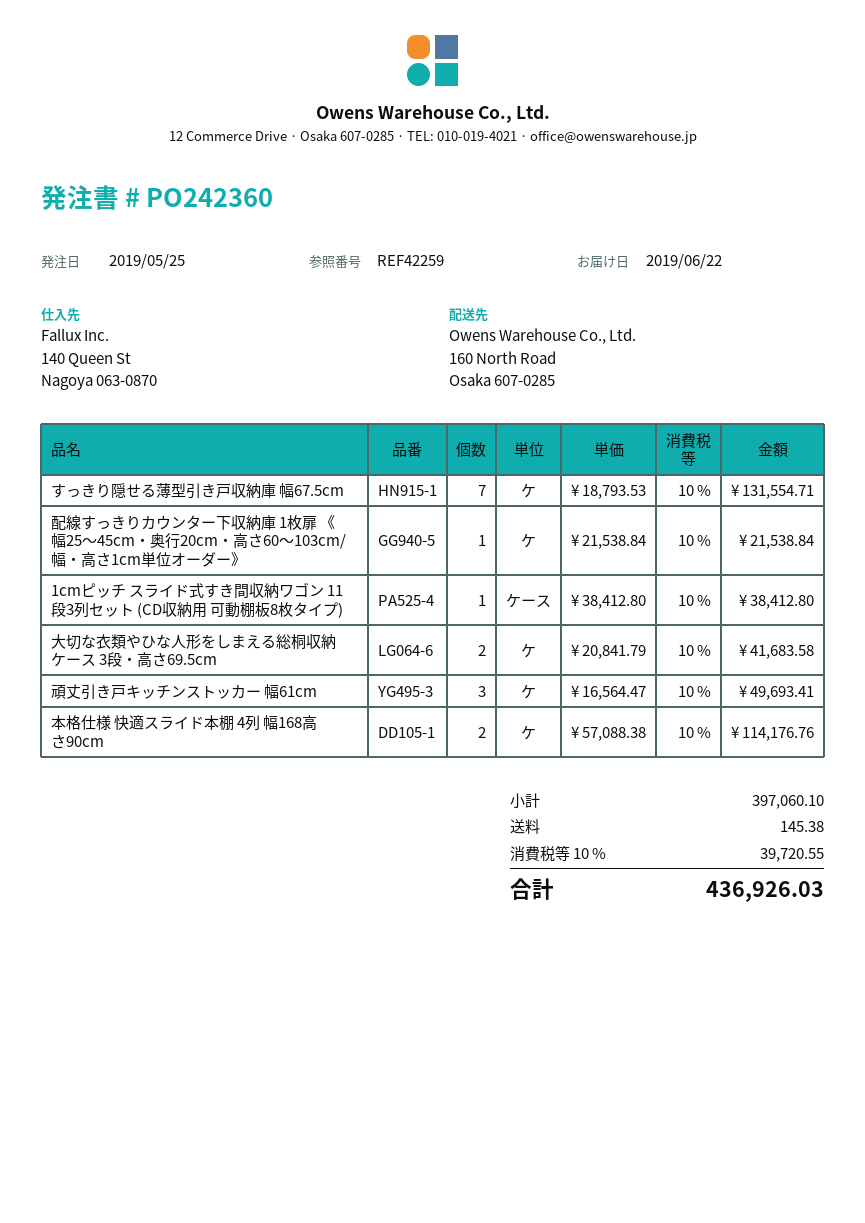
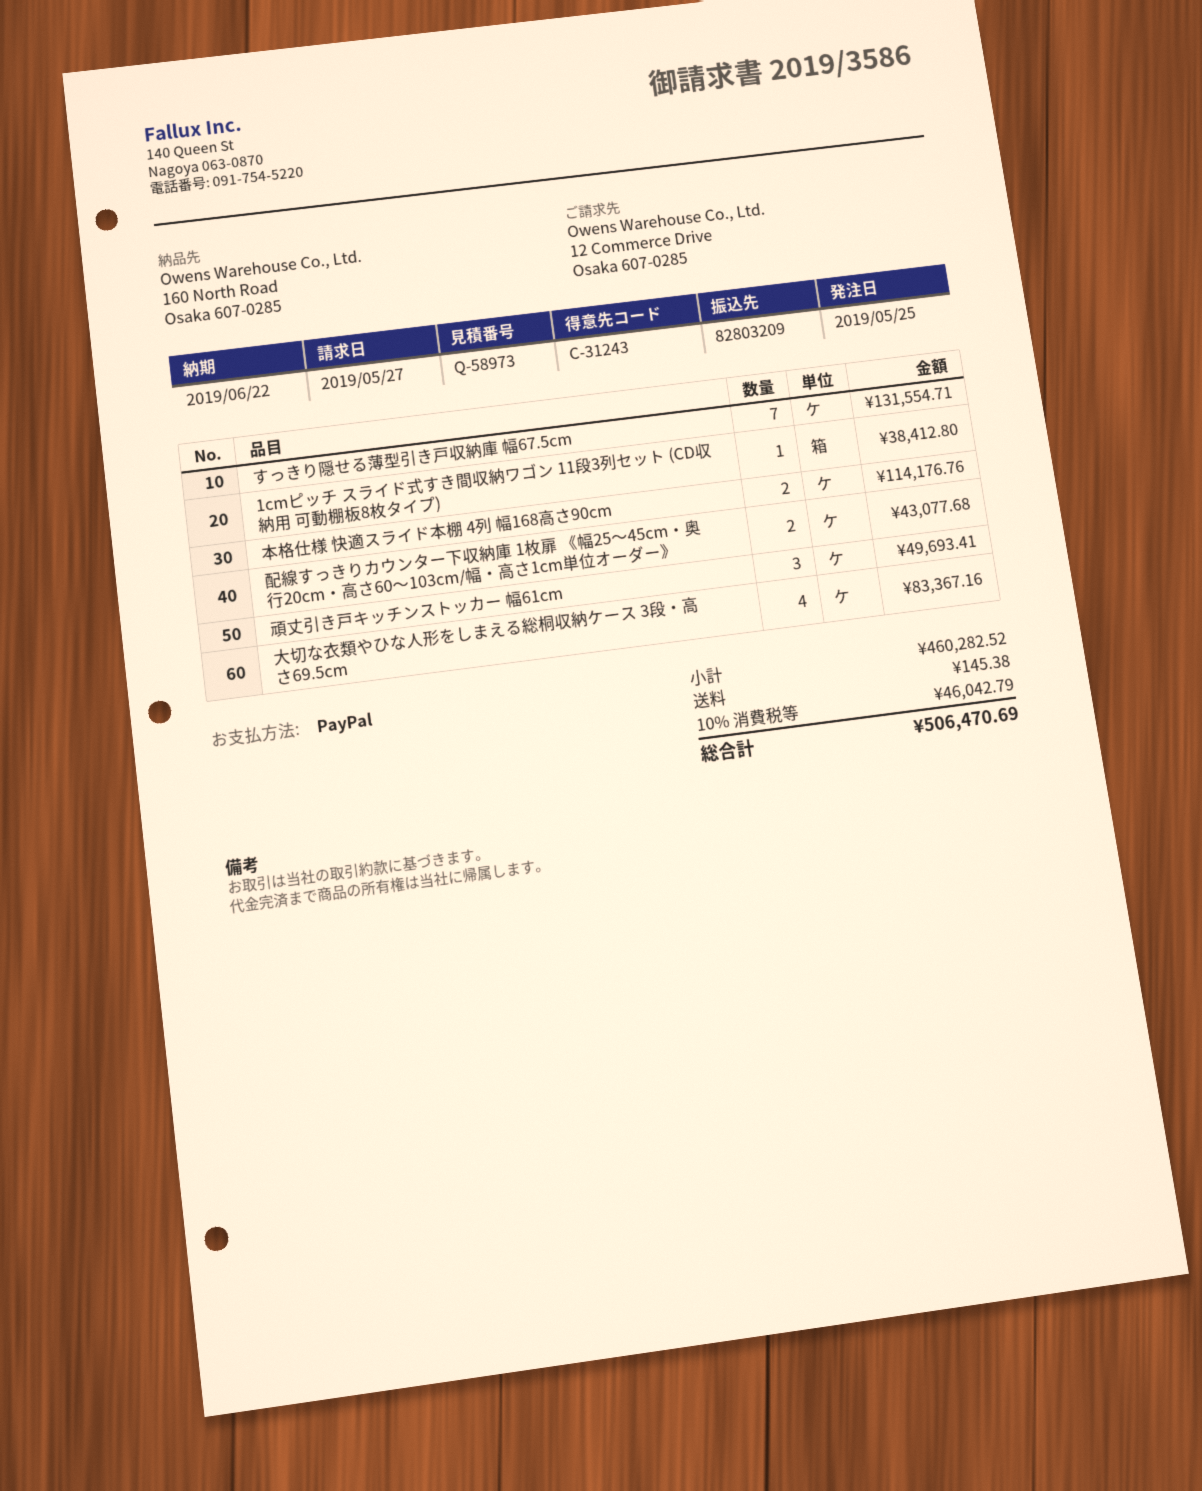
配線すっきりカウンター下収納庫 1枚扉 《幅25〜45cm・奥行20cm・高さ60〜103cm/幅・高さ1cm単位オーダー》: 1 for 21538.84 -> 2 for 43077.68
大切な衣類やひな人形をしまえる総桐収納ケース 3段・高さ69.5cm: 2 for 41683.58 -> 4 for 83367.16
subtotal: 397060.10 -> 460282.52
tax: 10% = 39720.55 -> 10% = 46042.79
total: 436926.03 -> 506470.69

